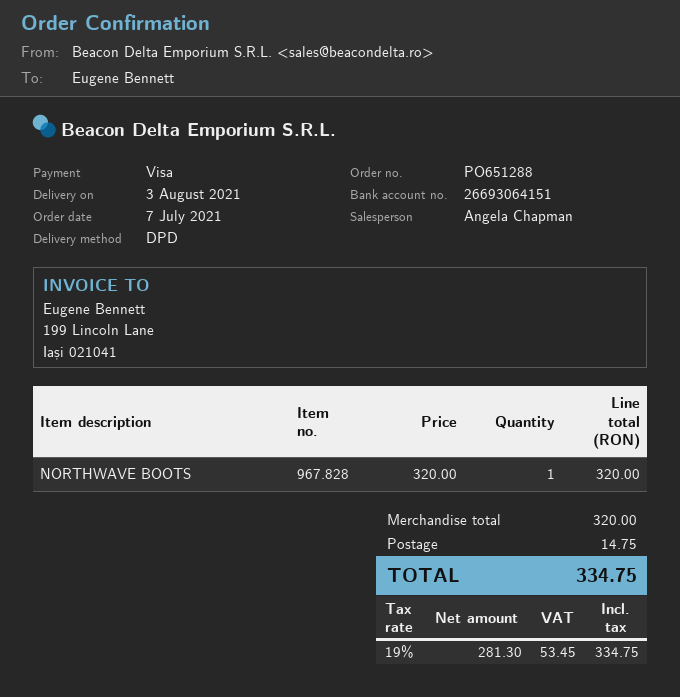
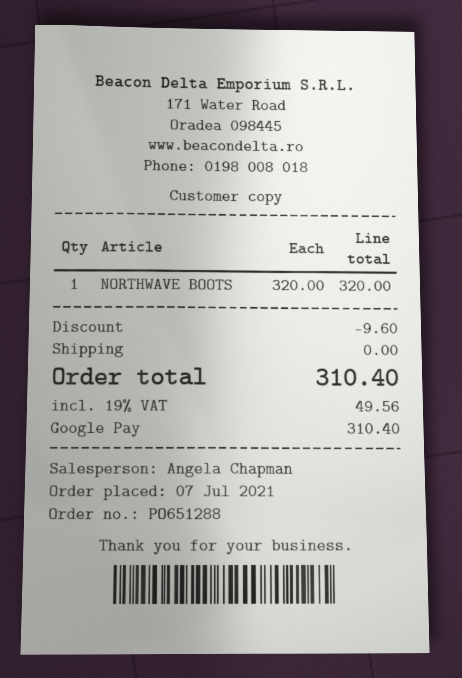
payment method: Visa -> Google Pay
discount: none -> 9.60
shipping: 14.75 -> 0.00
tax: 19% = 53.45 -> 19% = 49.56
total: 334.75 -> 310.40

